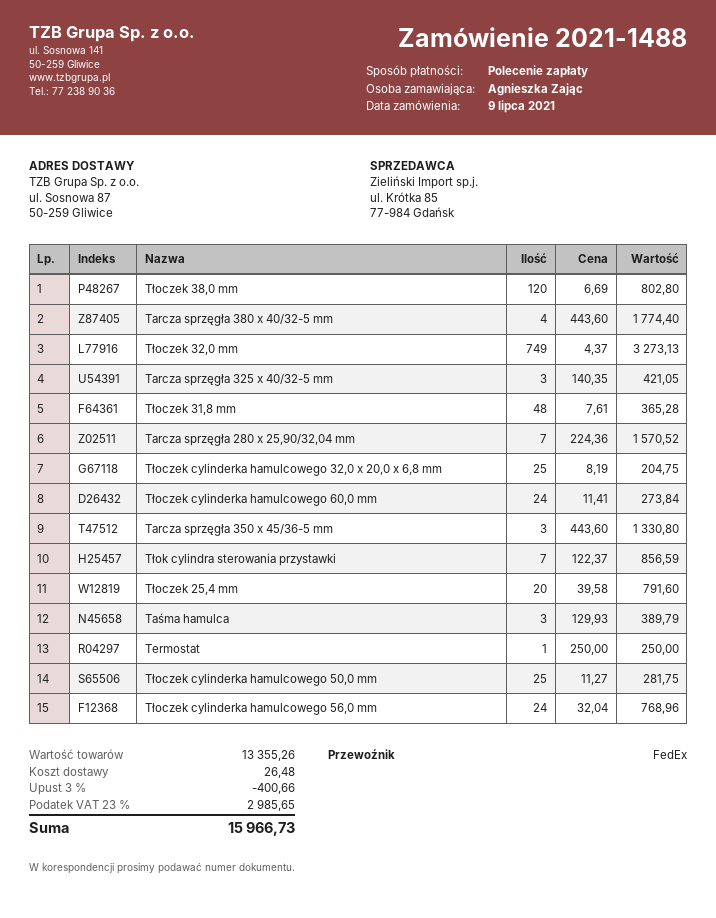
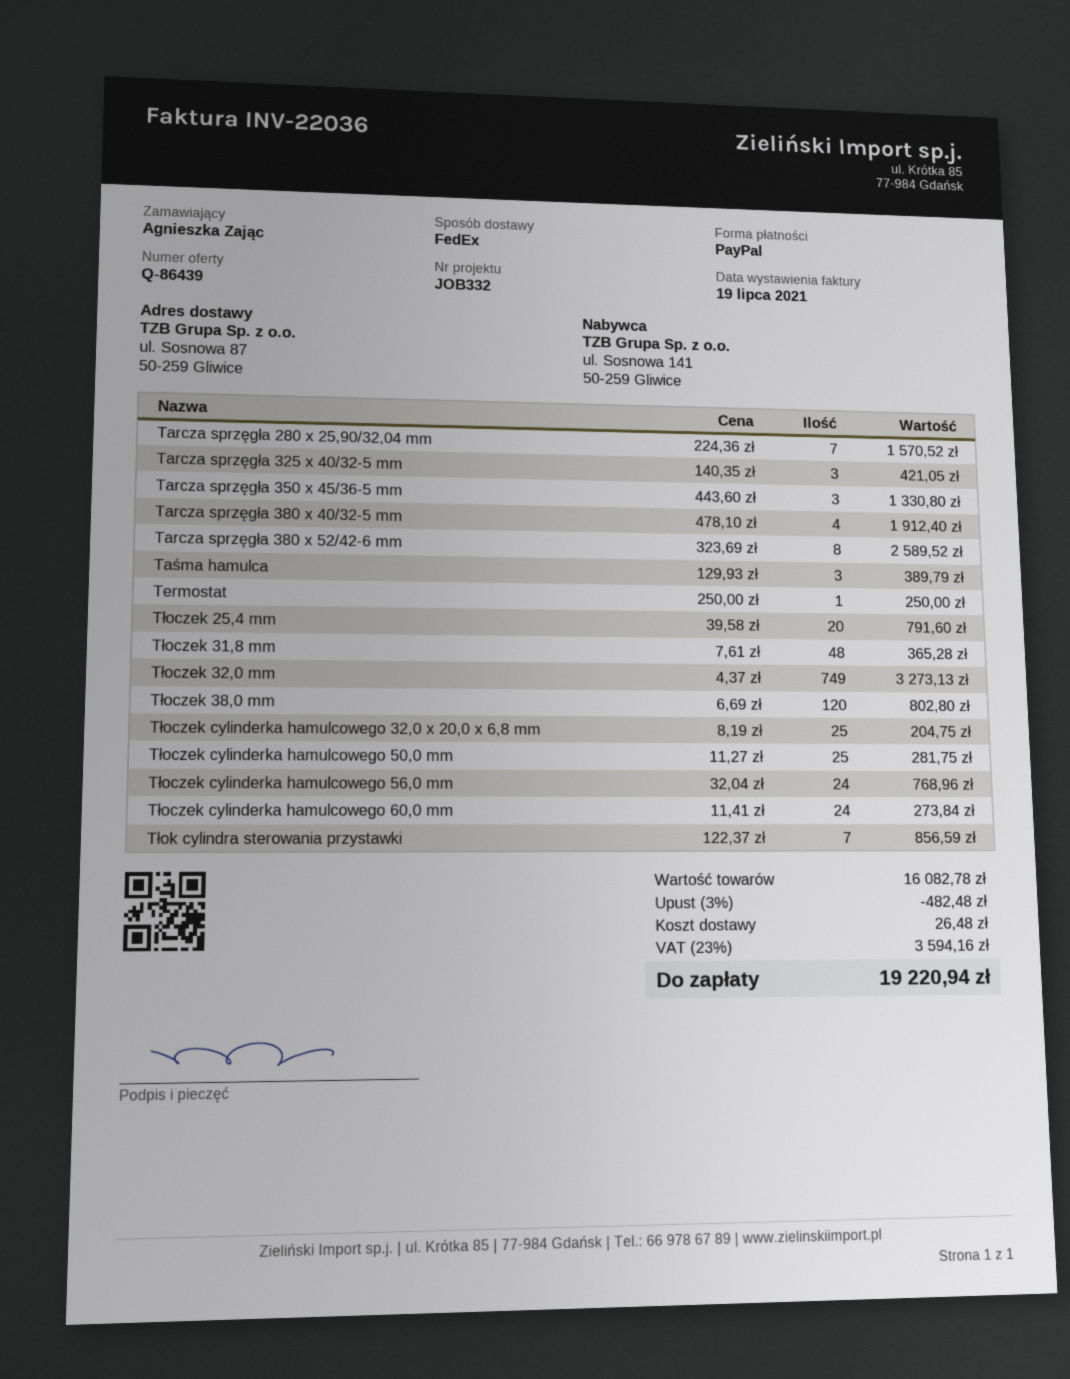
payment method: direct debit -> PayPal
Tarcza sprzęgła 380 x 40/32-5 mm: 4 x 443.60 = 1774.40 -> 4 x 478.10 = 1912.40
Tarcza sprzęgła 380 x 52/42-6 mm: none -> 8 x 323.69 = 2589.52
subtotal: 13355.26 -> 16082.78
discount: 3% = 400.66 -> 3% = 482.48
tax: 23% = 2985.65 -> 23% = 3594.16
total: 15966.73 -> 19220.94

